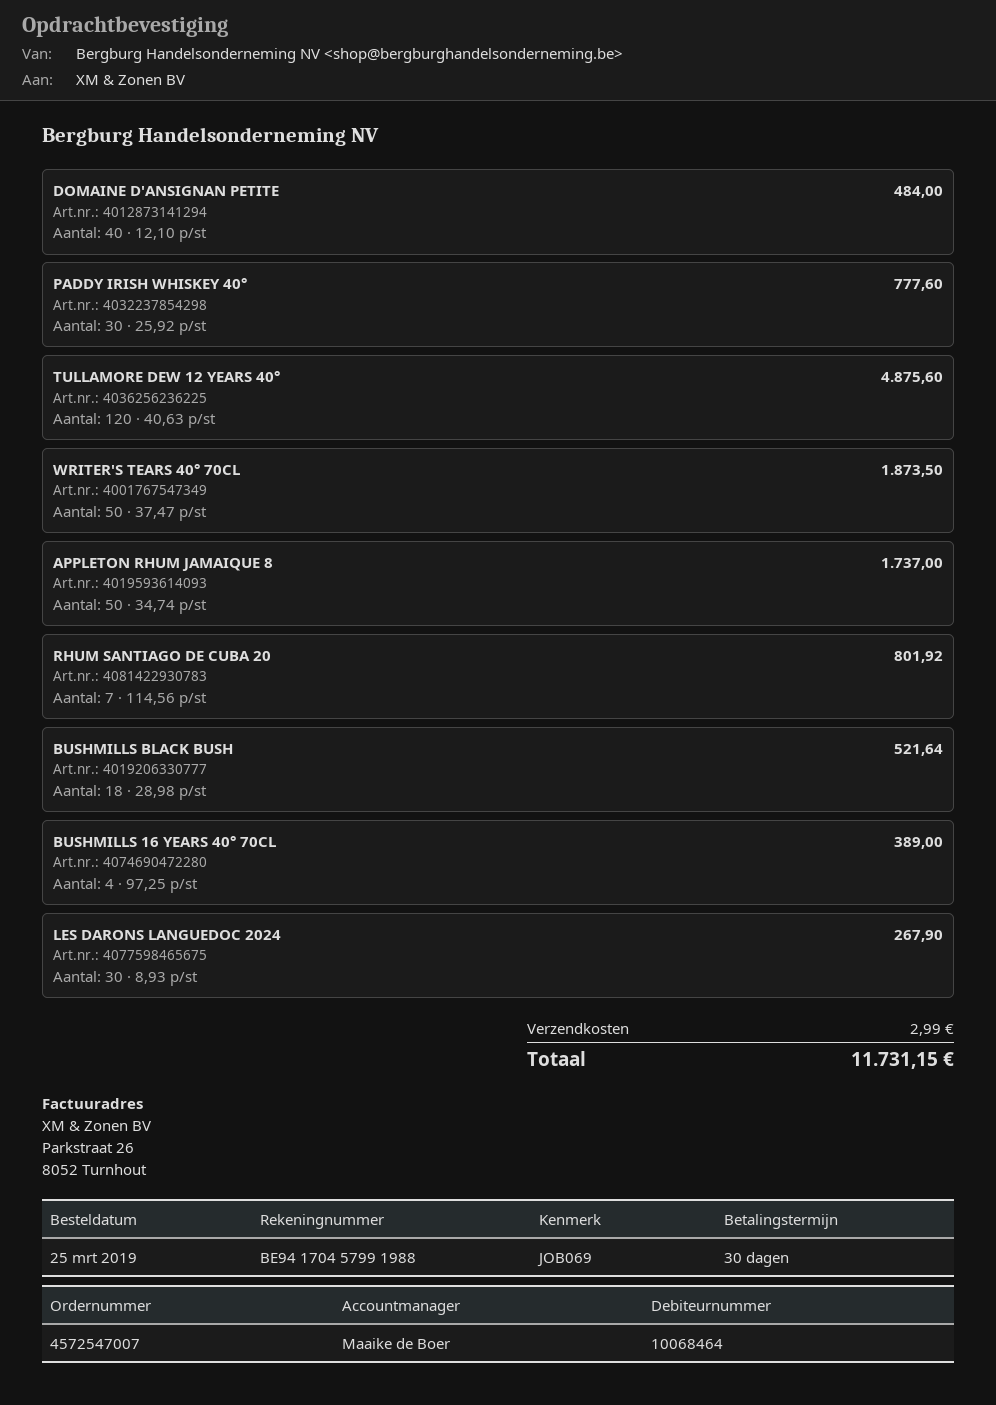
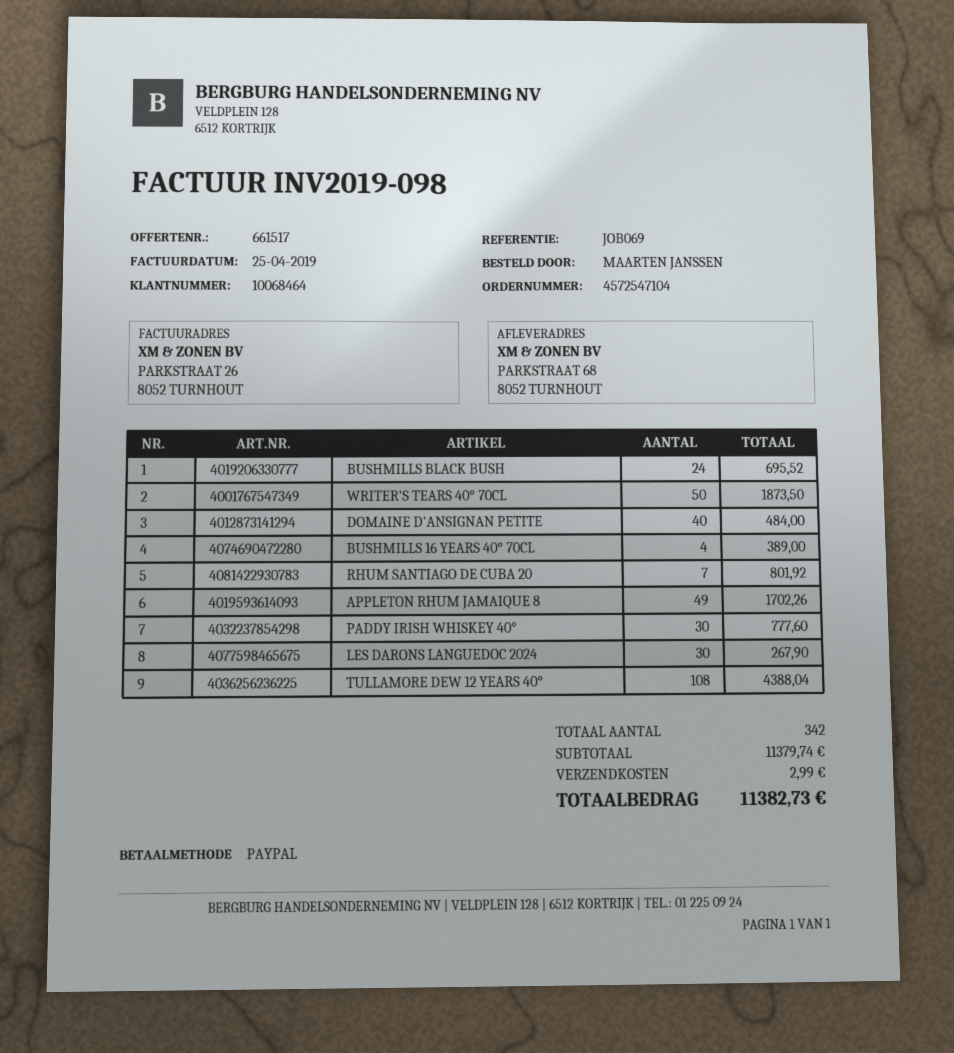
order number: 4572547007 -> 4572547104
TULLAMORE DEW 12 YEARS 40°: 120 for 4875.60 -> 108 for 4388.04
APPLETON RHUM JAMAIQUE 8: 50 for 1737.00 -> 49 for 1702.26
BUSHMILLS BLACK BUSH: 18 for 521.64 -> 24 for 695.52
total: 11731.15 -> 11382.73

